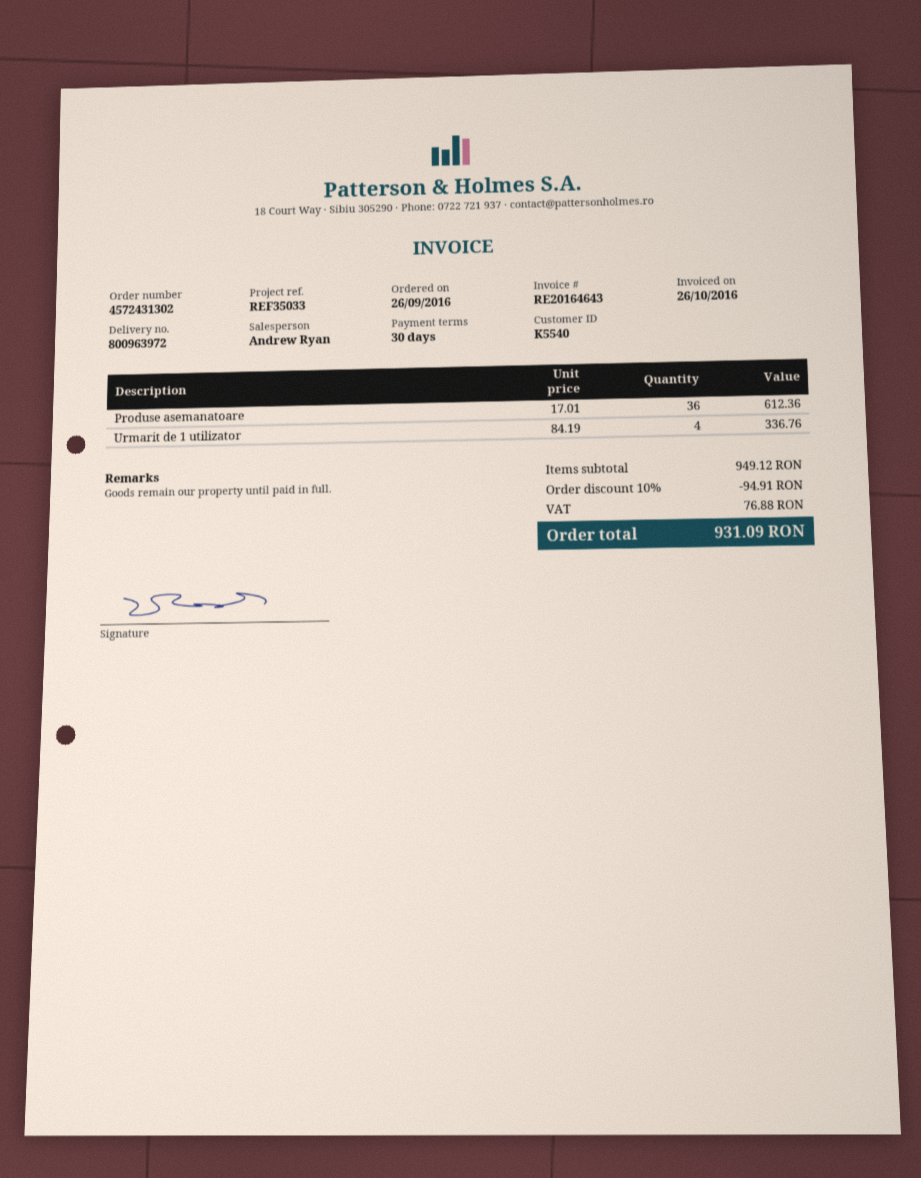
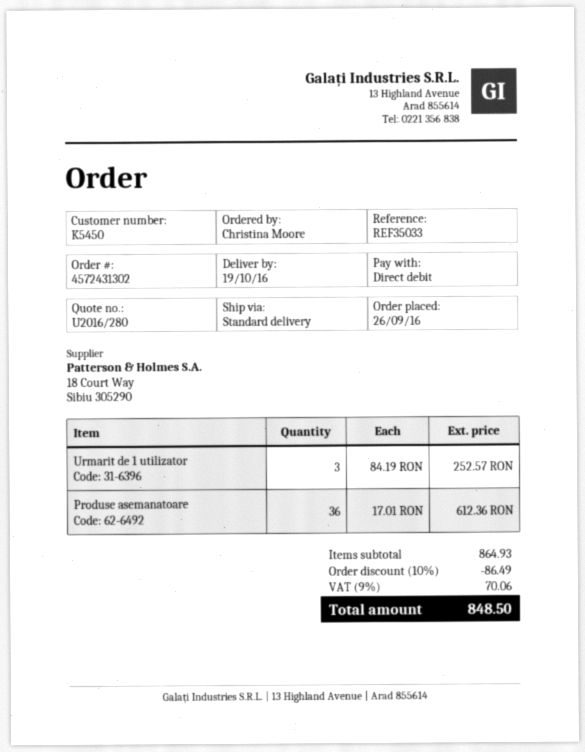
customer number: K5540 -> K5450
Urmarit de 1 utilizator: 4 x 84.19 = 336.76 -> 3 x 84.19 = 252.57
subtotal: 949.12 -> 864.93
discount: 10% = 94.91 -> 10% = 86.49
tax: 76.88 -> 70.06
total: 931.09 -> 848.50

